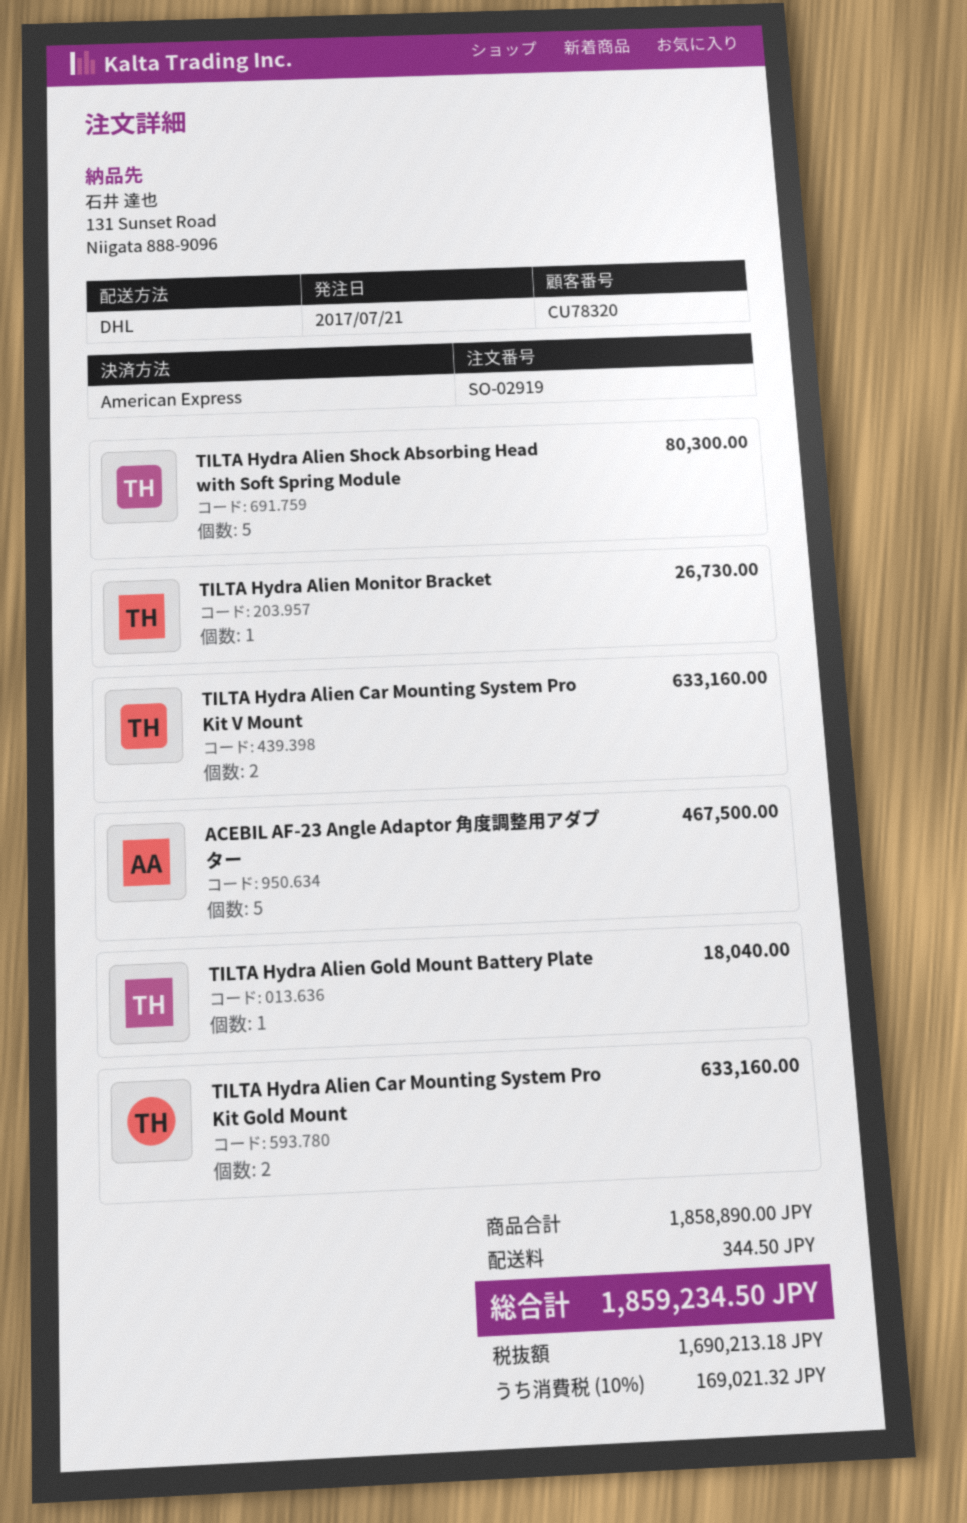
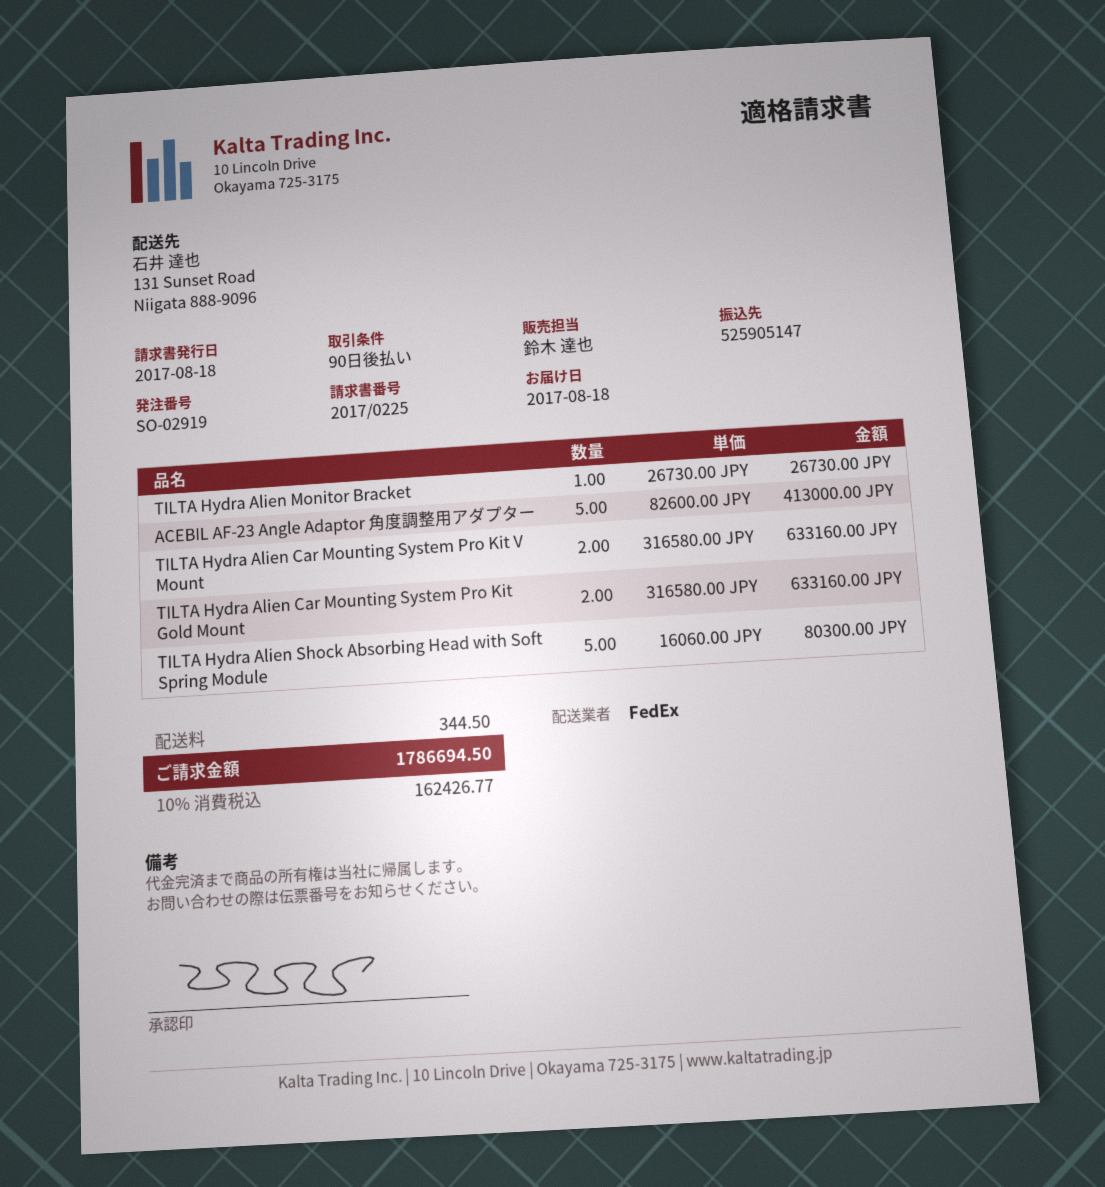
shipping method: DHL -> FedEx
ACEBIL AF-23 Angle Adaptor 角度調整用アダプター: 5 for 467500.00 -> 5 for 413000.00
TILTA Hydra Alien Gold Mount Battery Plate: 1 for 18040.00 -> none
tax: 10% = 169021.32 -> 10% = 162426.77
total: 1859234.50 -> 1786694.50

